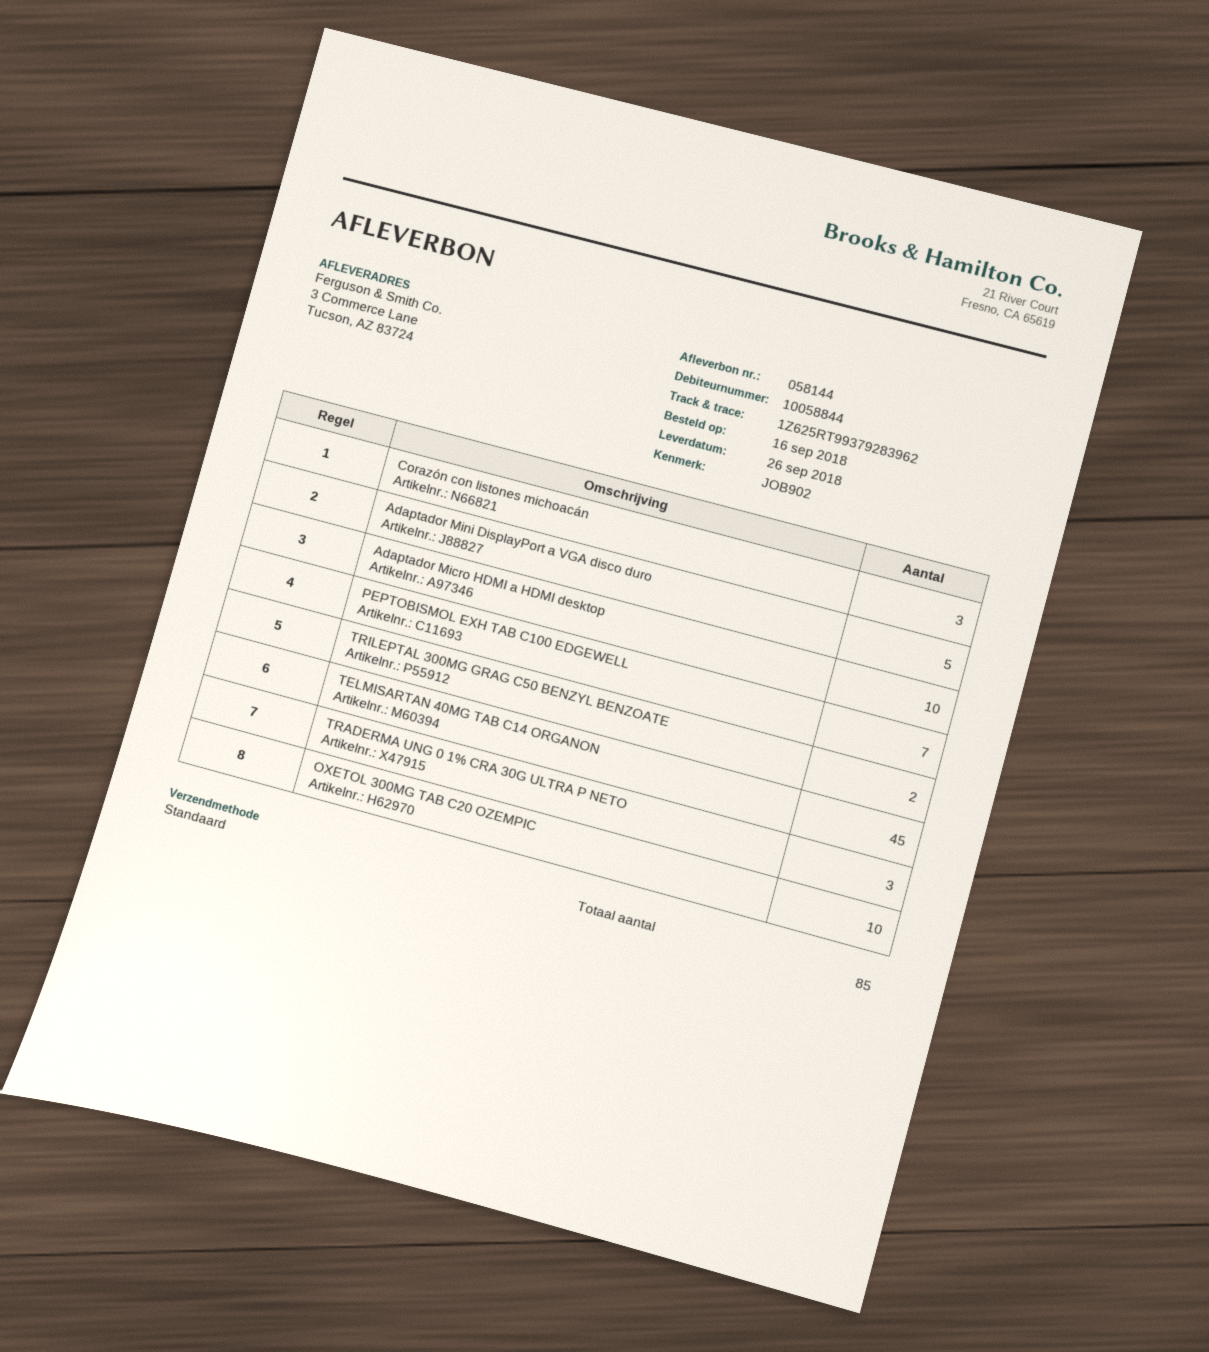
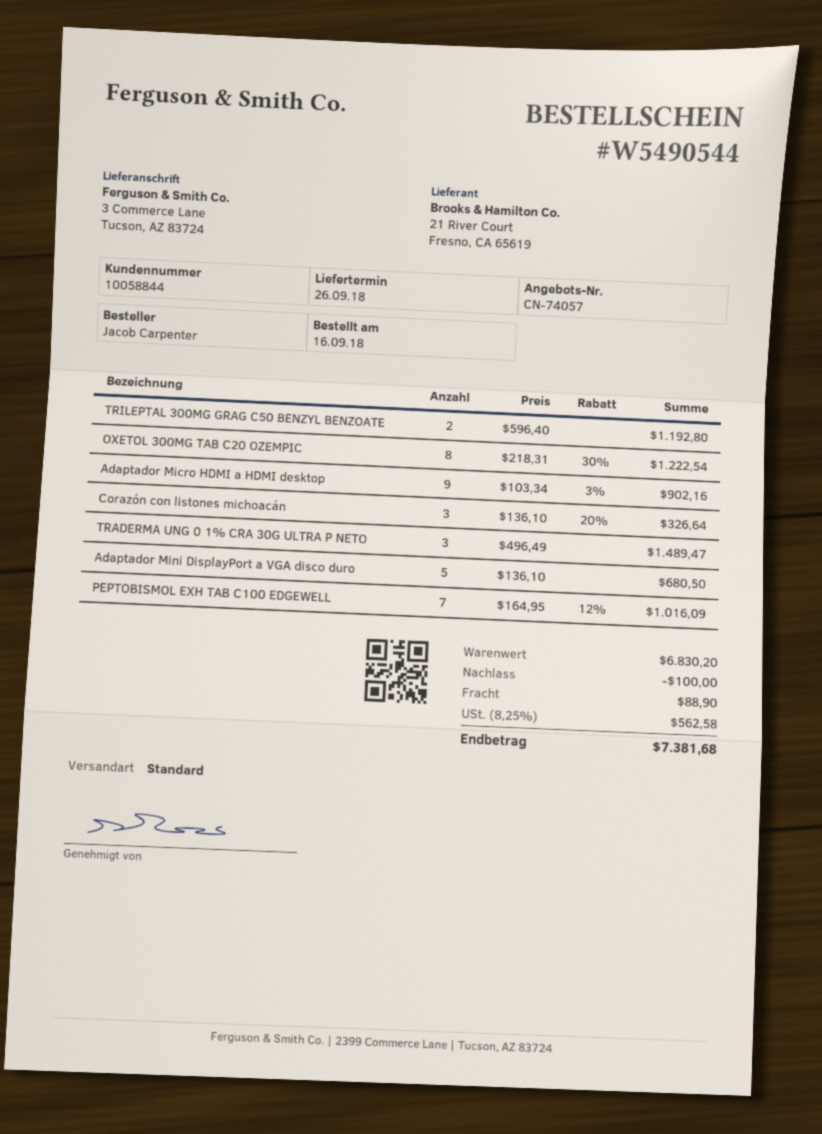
Adaptador Micro HDMI a HDMI desktop: 10 -> 9
TELMISARTAN 40MG TAB C14 ORGANON: 45 -> none
OXETOL 300MG TAB C20 OZEMPIC: 10 -> 8

